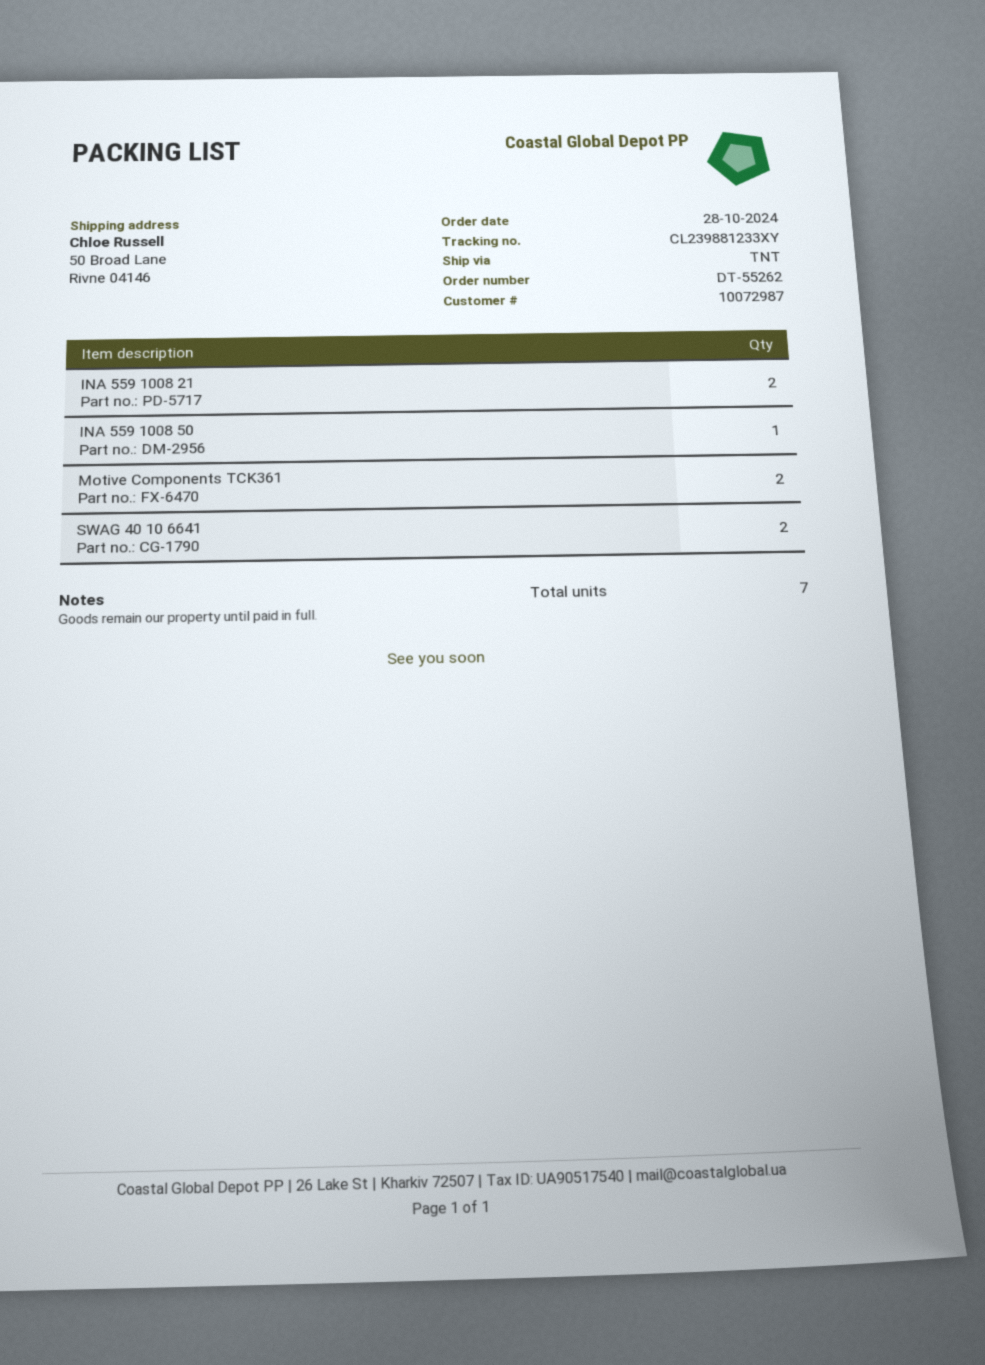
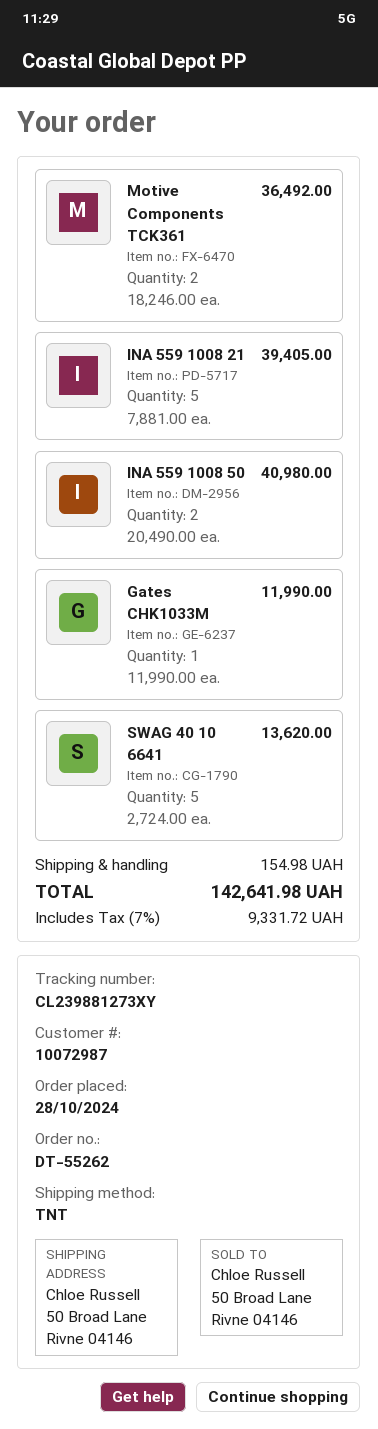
tracking number: CL239881233XY -> CL239881273XY
INA 559 1008 21: 2 -> 5
INA 559 1008 50: 1 -> 2
SWAG 40 10 6641: 2 -> 5
Gates CHK1033M: none -> 1

